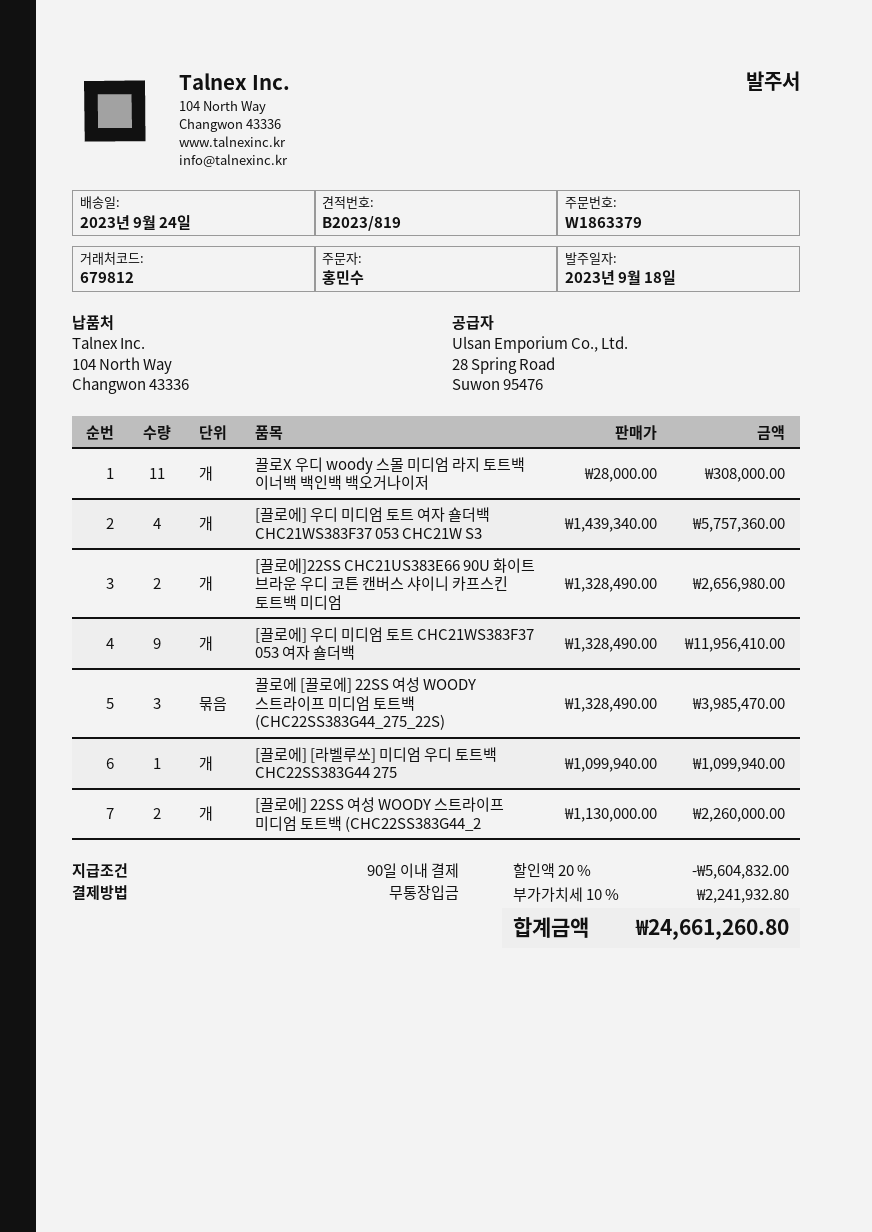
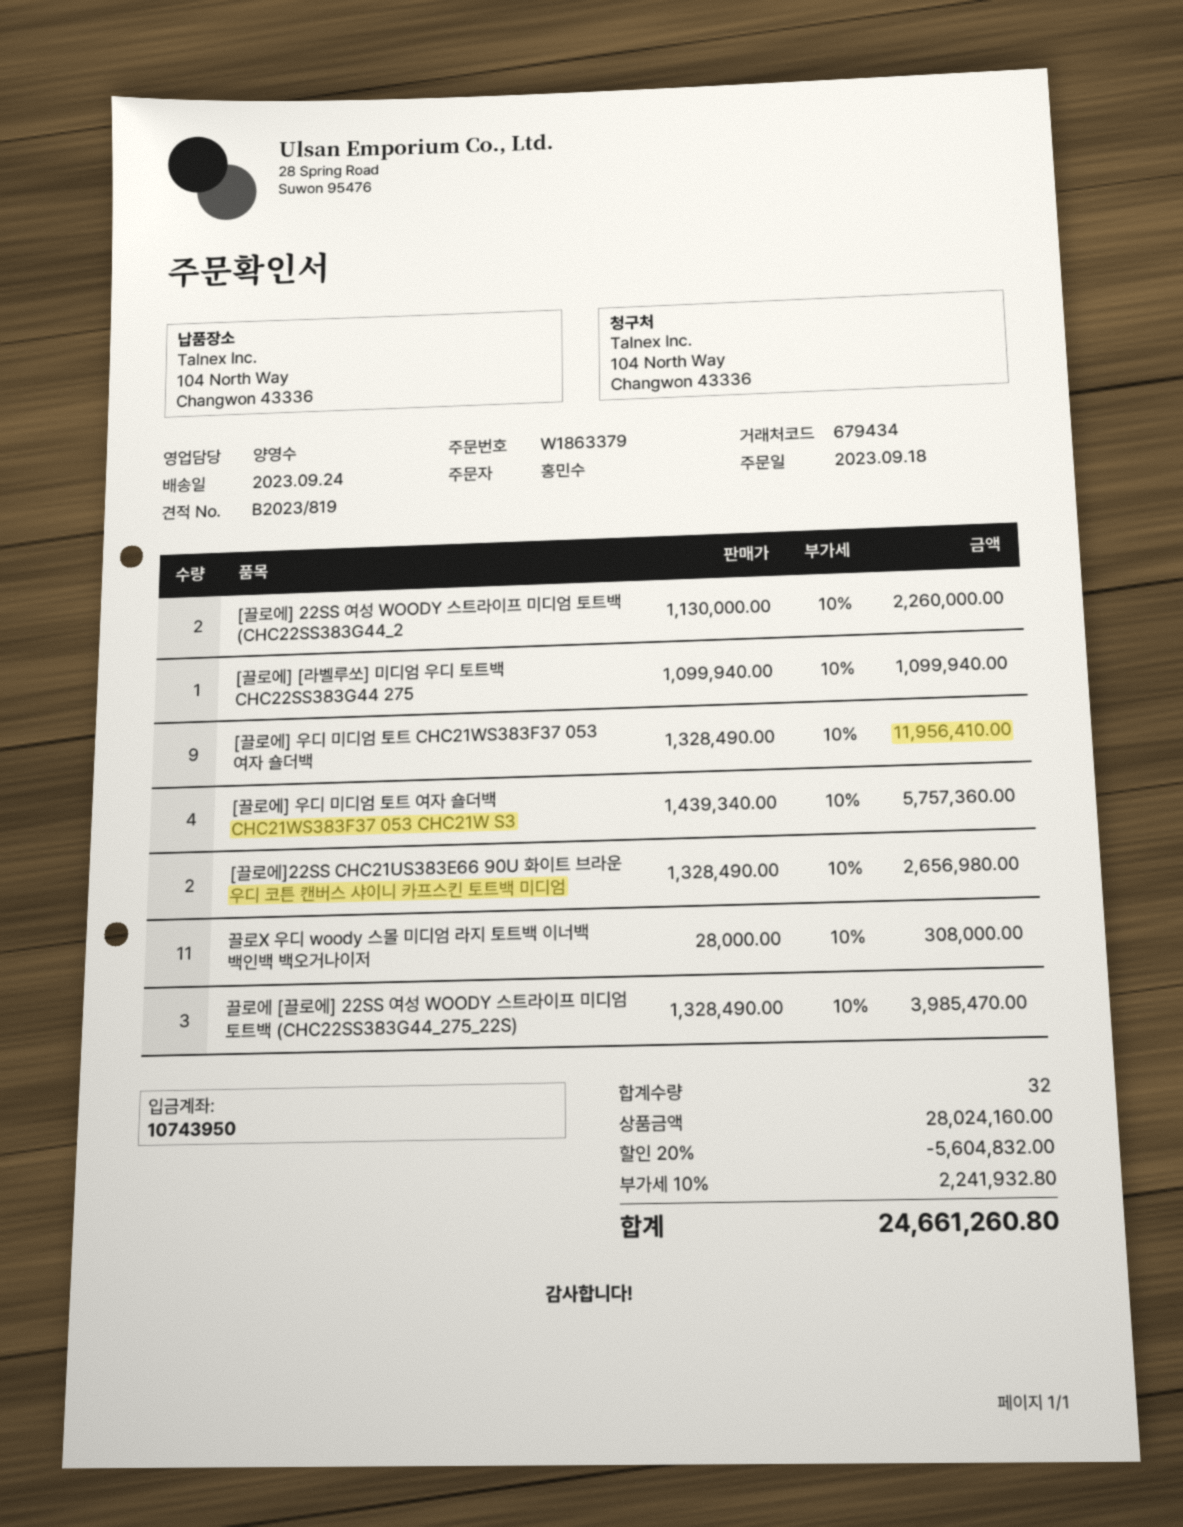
customer number: 679812 -> 679434

